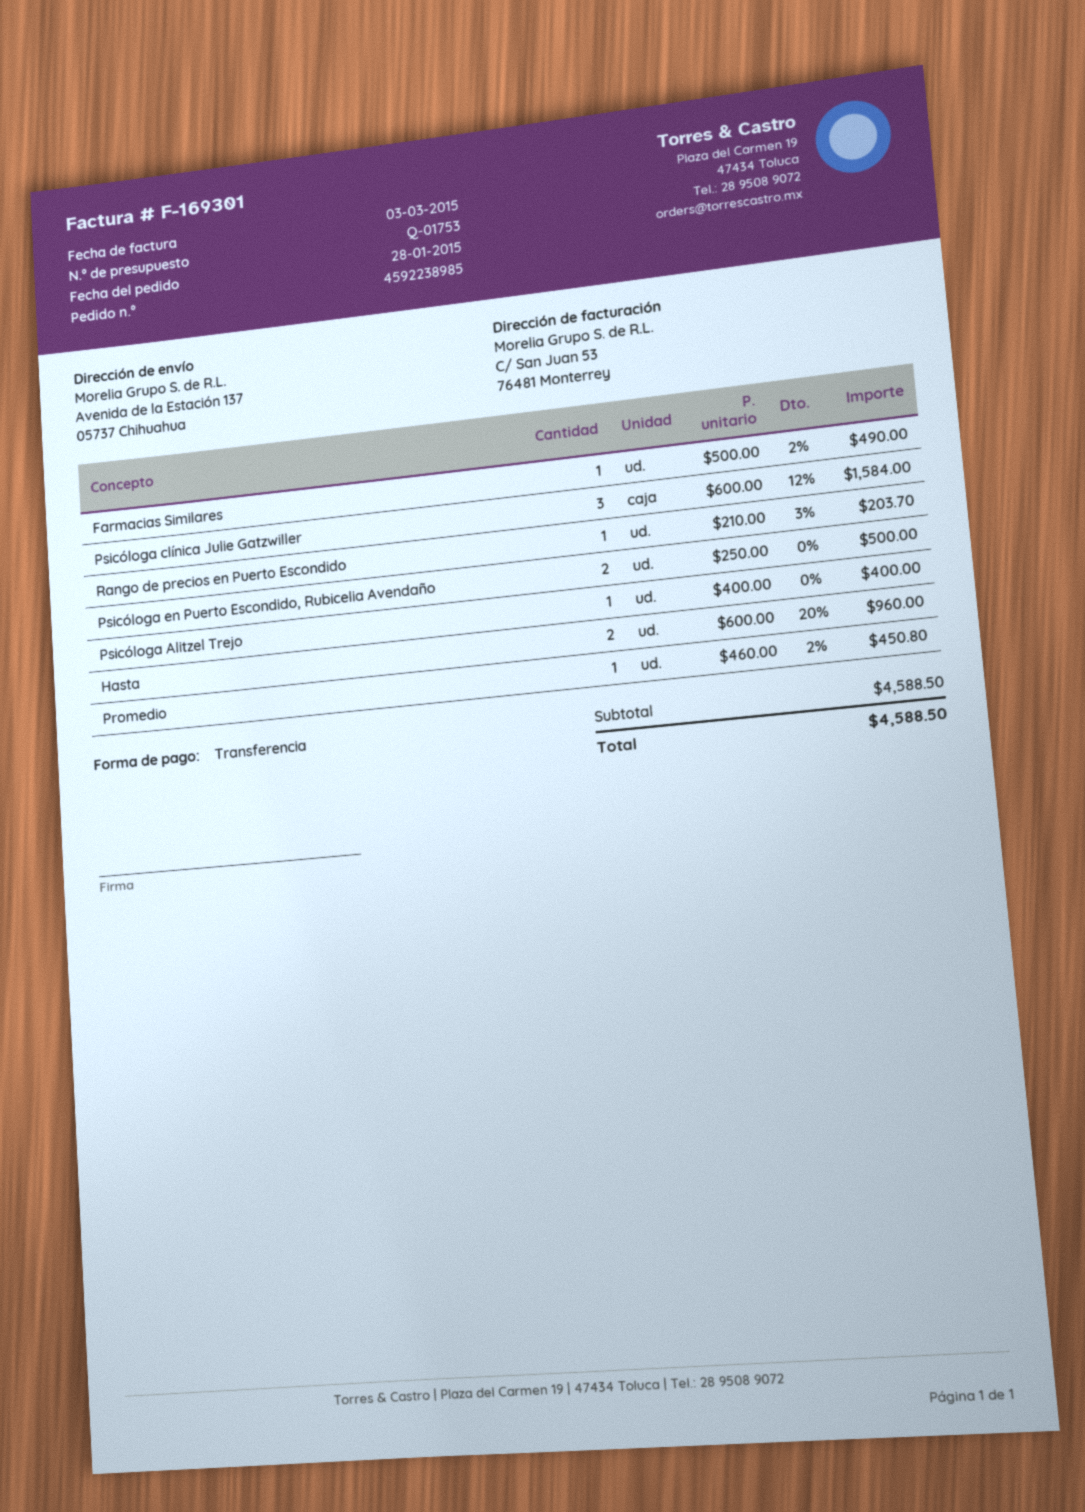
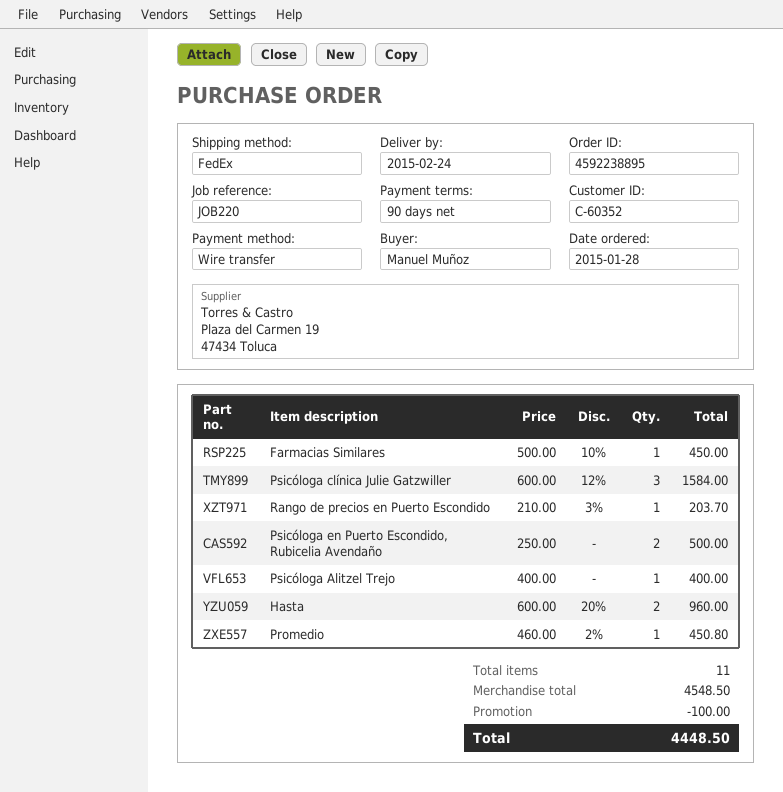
order number: 4592238985 -> 4592238895
Farmacias Similares: 1 x 500.00 - 2% = 490.00 -> 1 x 500.00 - 10% = 450.00
subtotal: 4588.50 -> 4548.50
discount: none -> 100.00
total: 4588.50 -> 4448.50

